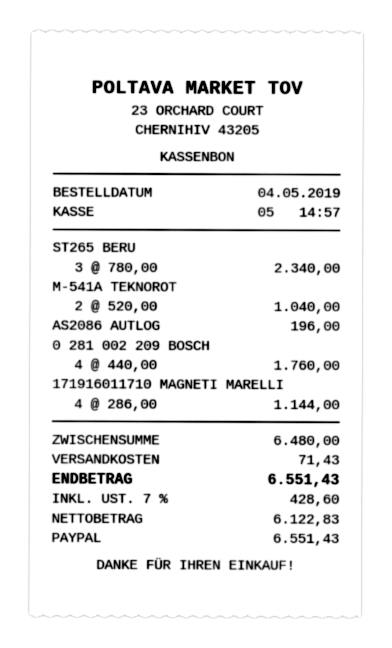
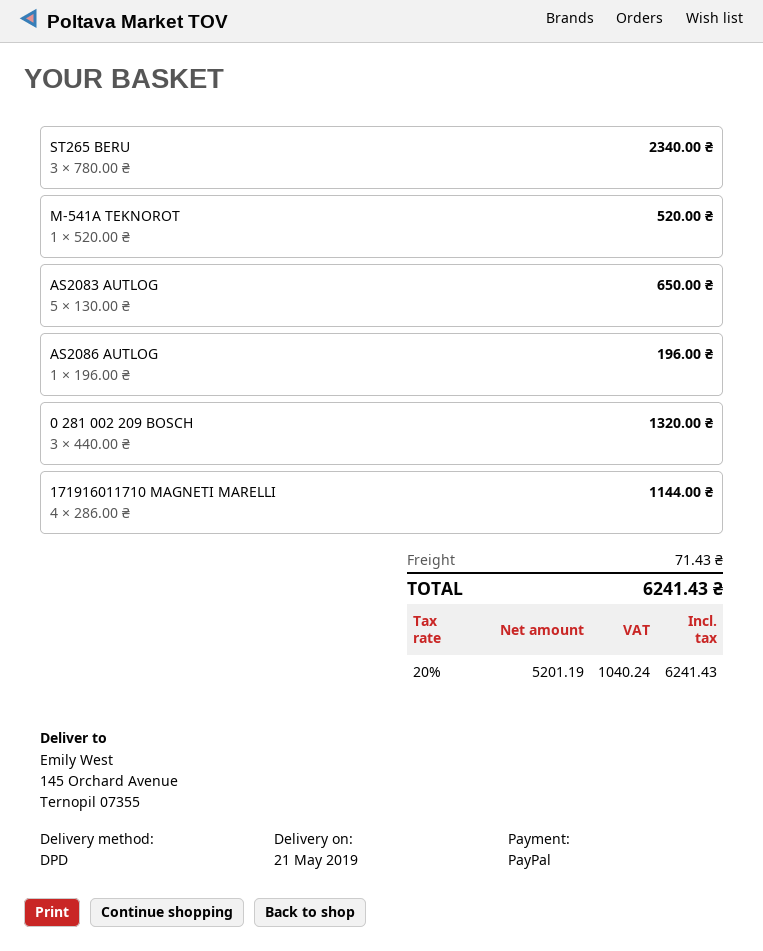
M-541A TEKNOROT: 2 x 520.00 = 1040.00 -> 1 x 520.00 = 520.00
0 281 002 209 BOSCH: 4 x 440.00 = 1760.00 -> 3 x 440.00 = 1320.00
AS2083 AUTLOG: none -> 5 x 130.00 = 650.00
net: 6122.83 -> 5201.19
tax: 7% = 428.60 -> 20% = 1040.24
total: 6551.43 -> 6241.43

